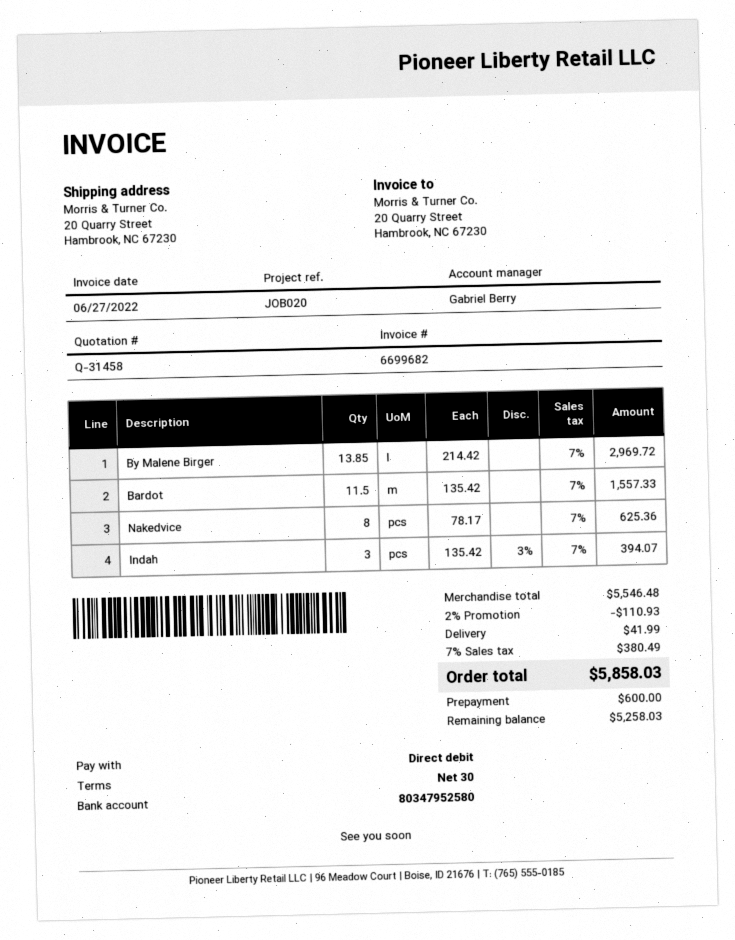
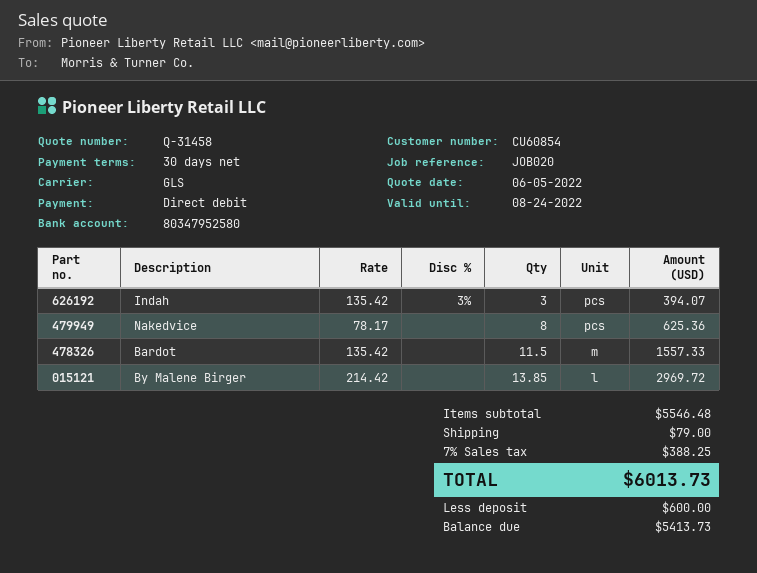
discount: 2% = 110.93 -> none
shipping: 41.99 -> 79.00
tax: 7% = 380.49 -> 7% = 388.25
total: 5858.03 -> 6013.73
balance: 5258.03 -> 5413.73

